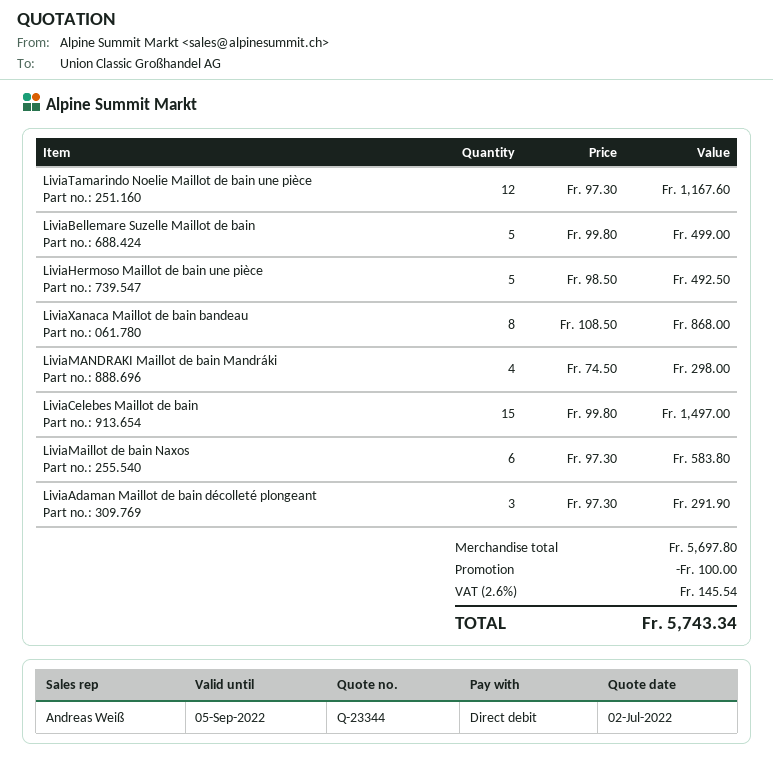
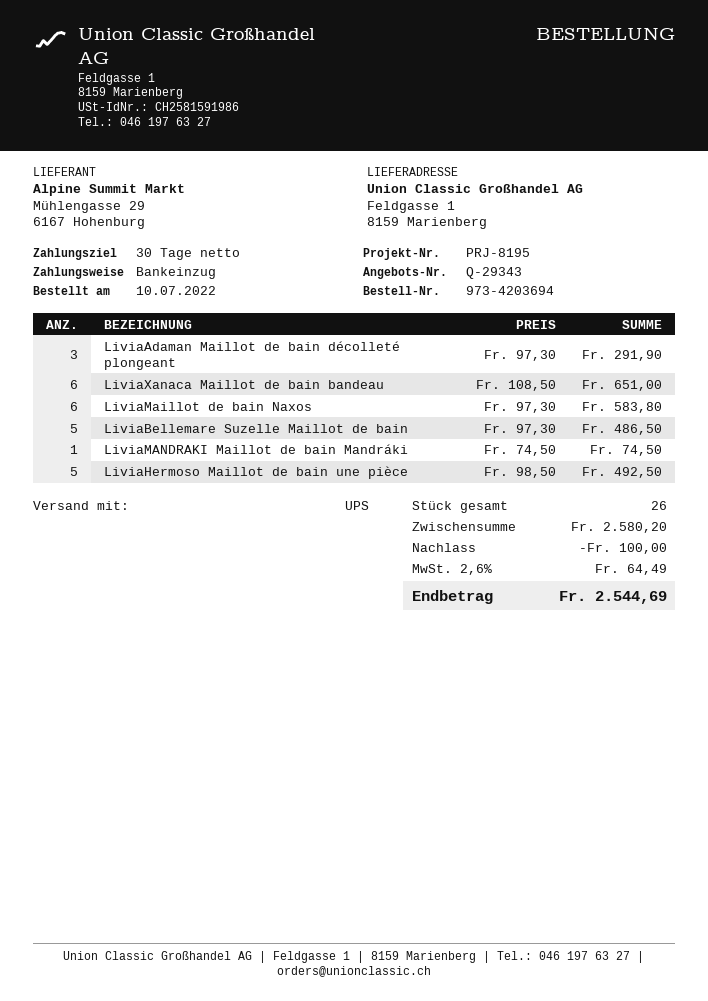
quote number: Q-23344 -> Q-29343
LiviaTamarindo Noelie Maillot de bain une pièce: 12 x 97.30 = 1167.60 -> none
LiviaBellemare Suzelle Maillot de bain: 5 x 99.80 = 499.00 -> 5 x 97.30 = 486.50
LiviaXanaca Maillot de bain bandeau: 8 x 108.50 = 868.00 -> 6 x 108.50 = 651.00
LiviaMANDRAKI Maillot de bain Mandráki: 4 x 74.50 = 298.00 -> 1 x 74.50 = 74.50
LiviaCelebes Maillot de bain: 15 x 99.80 = 1497.00 -> none
subtotal: 5697.80 -> 2580.20
tax: 2.6% = 145.54 -> 2.6% = 64.49
total: 5743.34 -> 2544.69

